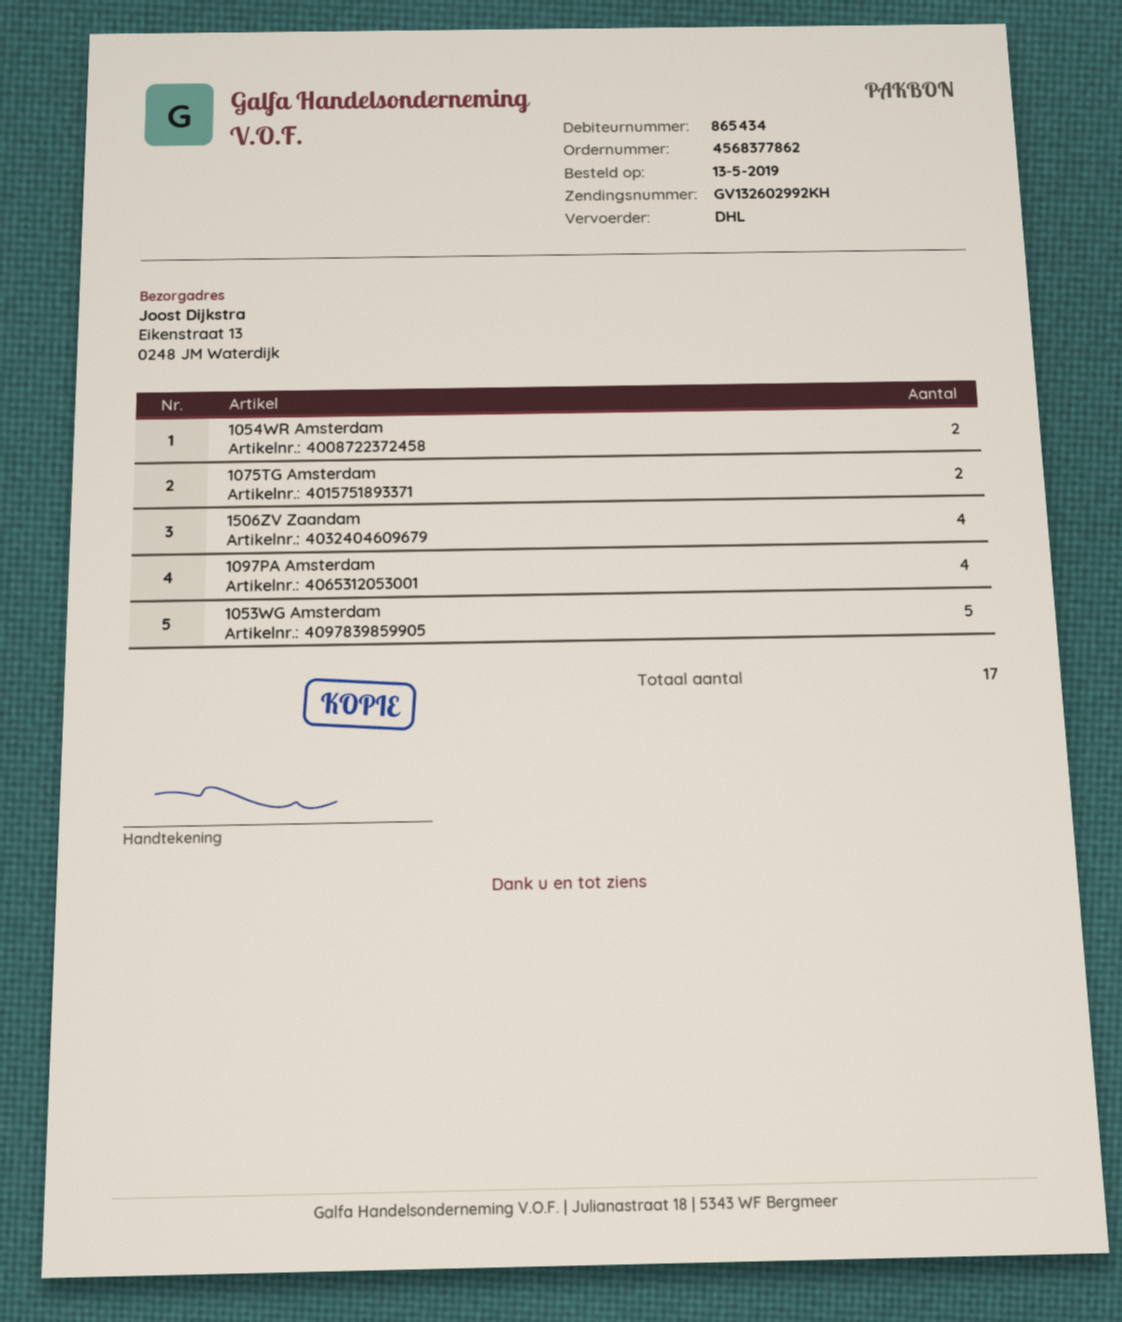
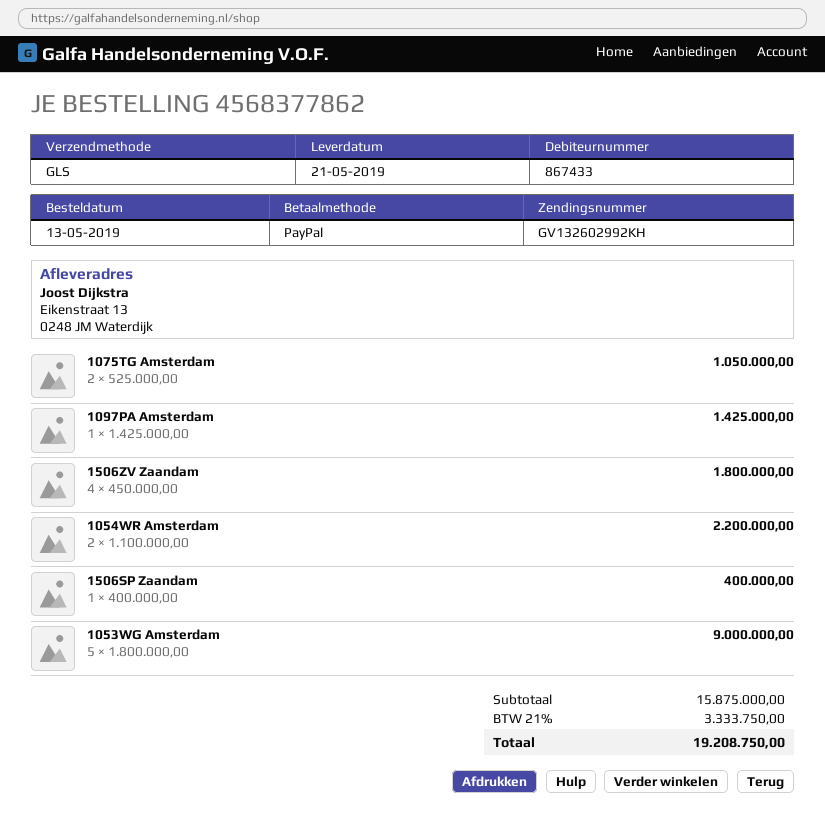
customer number: 865434 -> 867433
shipping method: DHL -> GLS
1097PA Amsterdam: 4 -> 1
1506SP Zaandam: none -> 1

